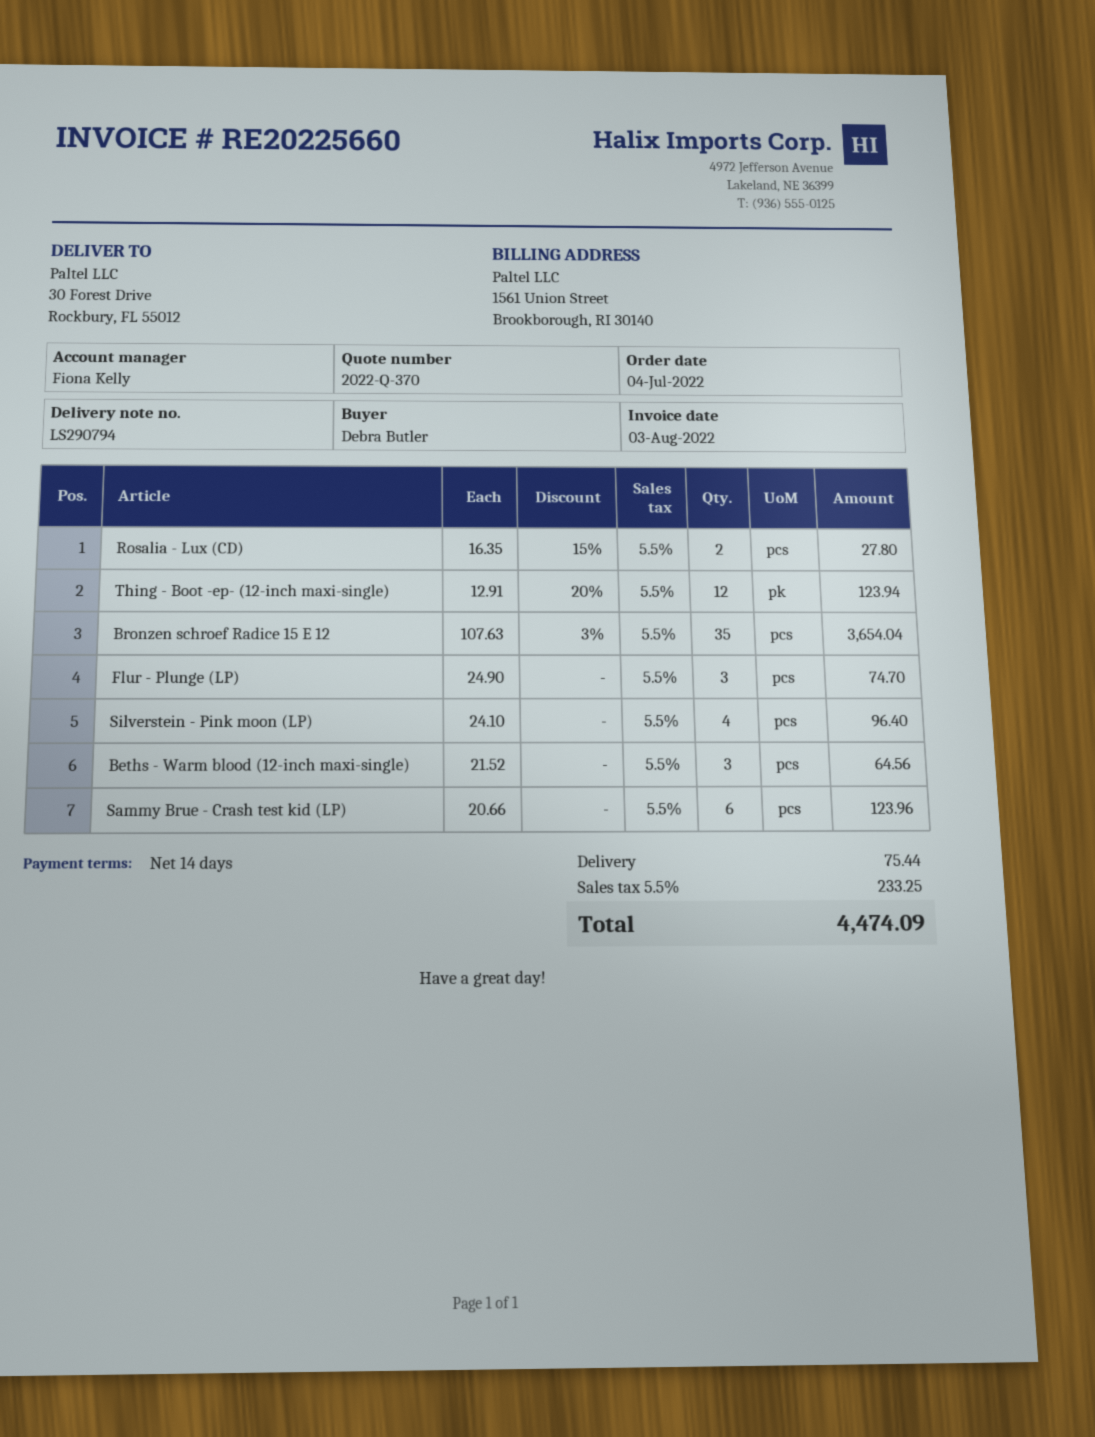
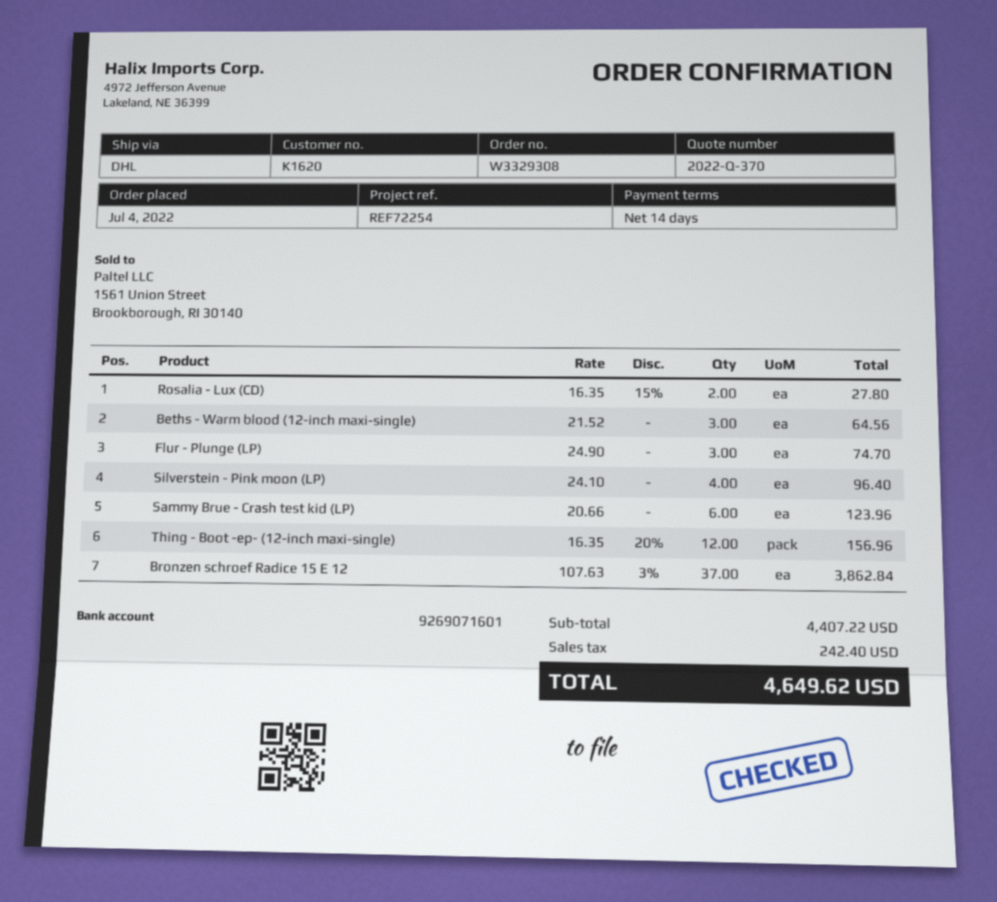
Thing - Boot -ep- (12-inch maxi-single): 12 x 12.91 - 20% = 123.94 -> 12 x 16.35 - 20% = 156.96
Bronzen schroef Radice 15 E 12: 35 x 107.63 - 3% = 3654.04 -> 37 x 107.63 - 3% = 3862.84
shipping: 75.44 -> none
tax: 233.25 -> 242.40
total: 4474.09 -> 4649.62

